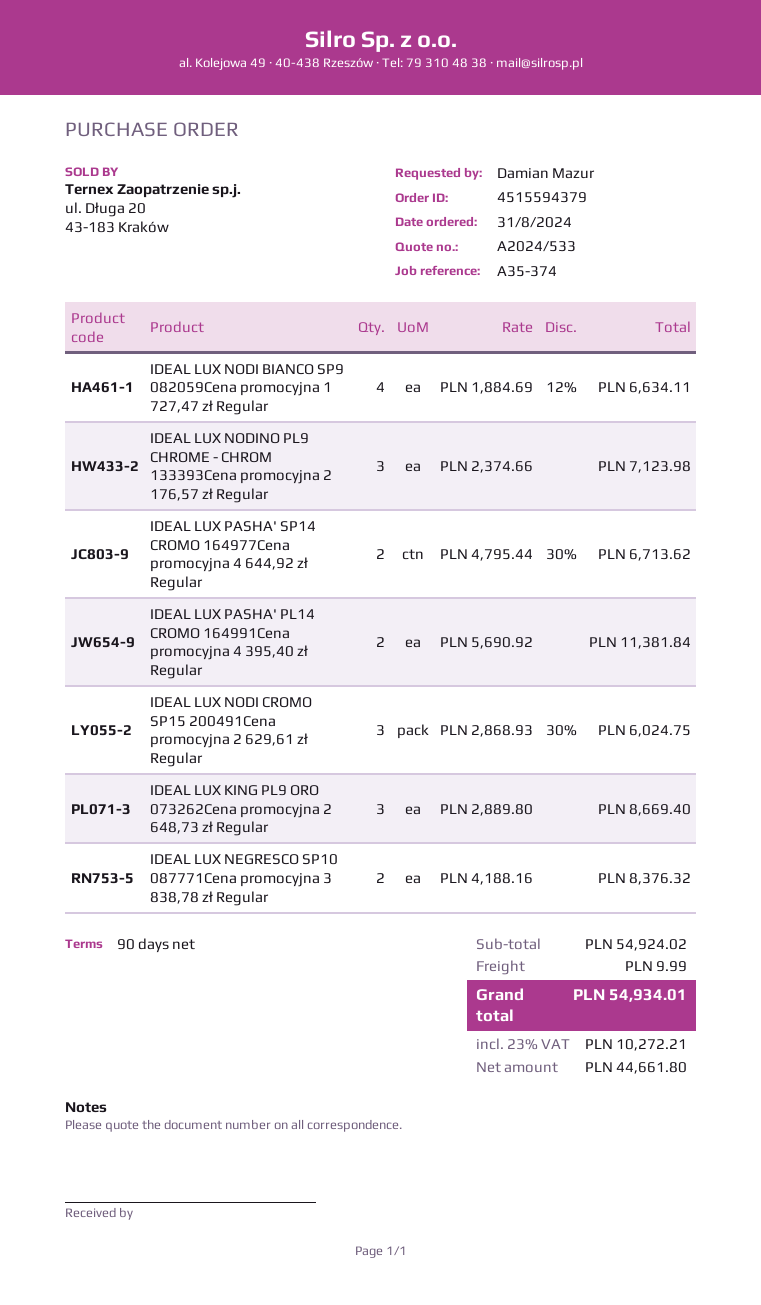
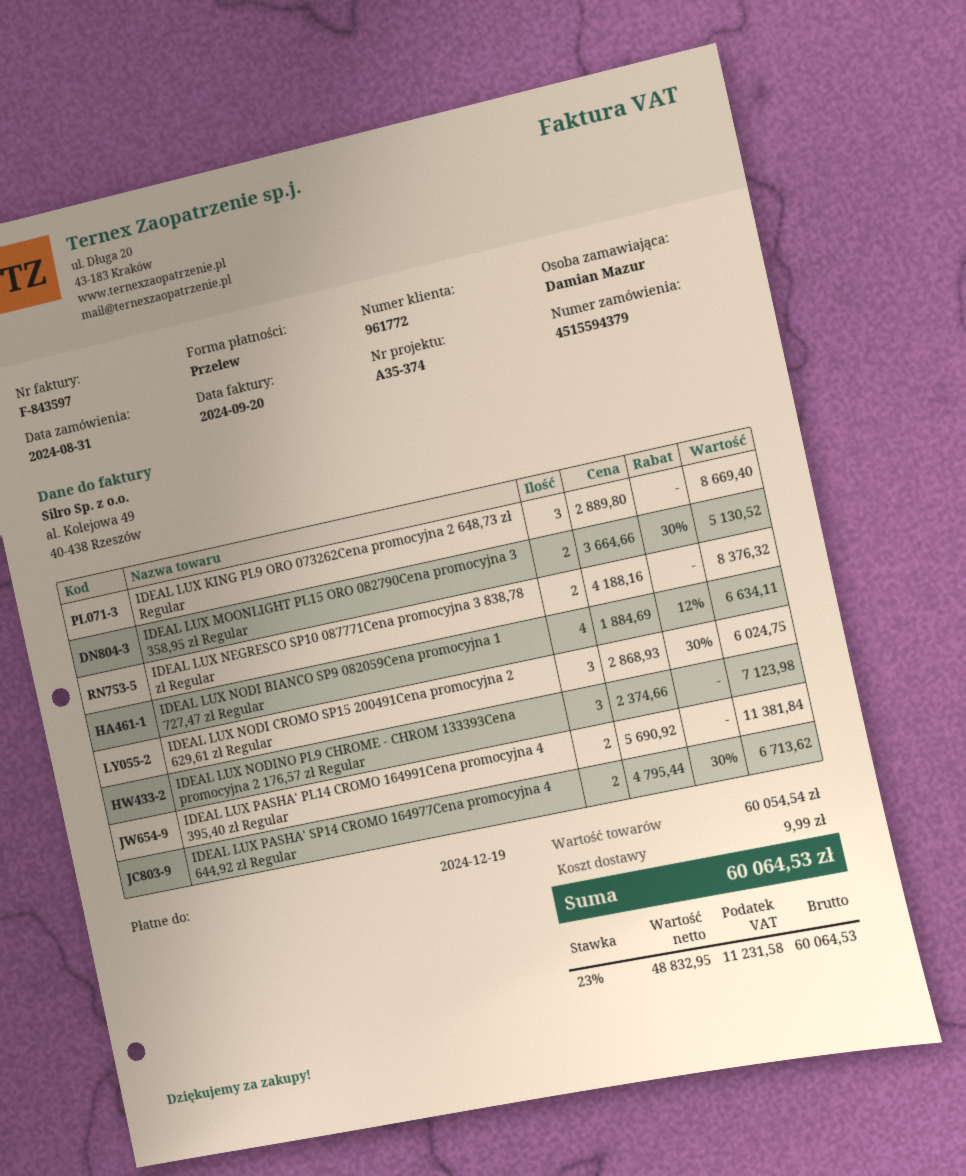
IDEAL LUX MOONLIGHT PL15 ORO 082790Cena promocyjna 3 358,95 zł Regular: none -> 2 x 3664.66 - 30% = 5130.52
subtotal: 54924.02 -> 60054.54
net: 44661.80 -> 48832.95
tax: 23% = 10272.21 -> 23% = 11231.58
total: 54934.01 -> 60064.53

